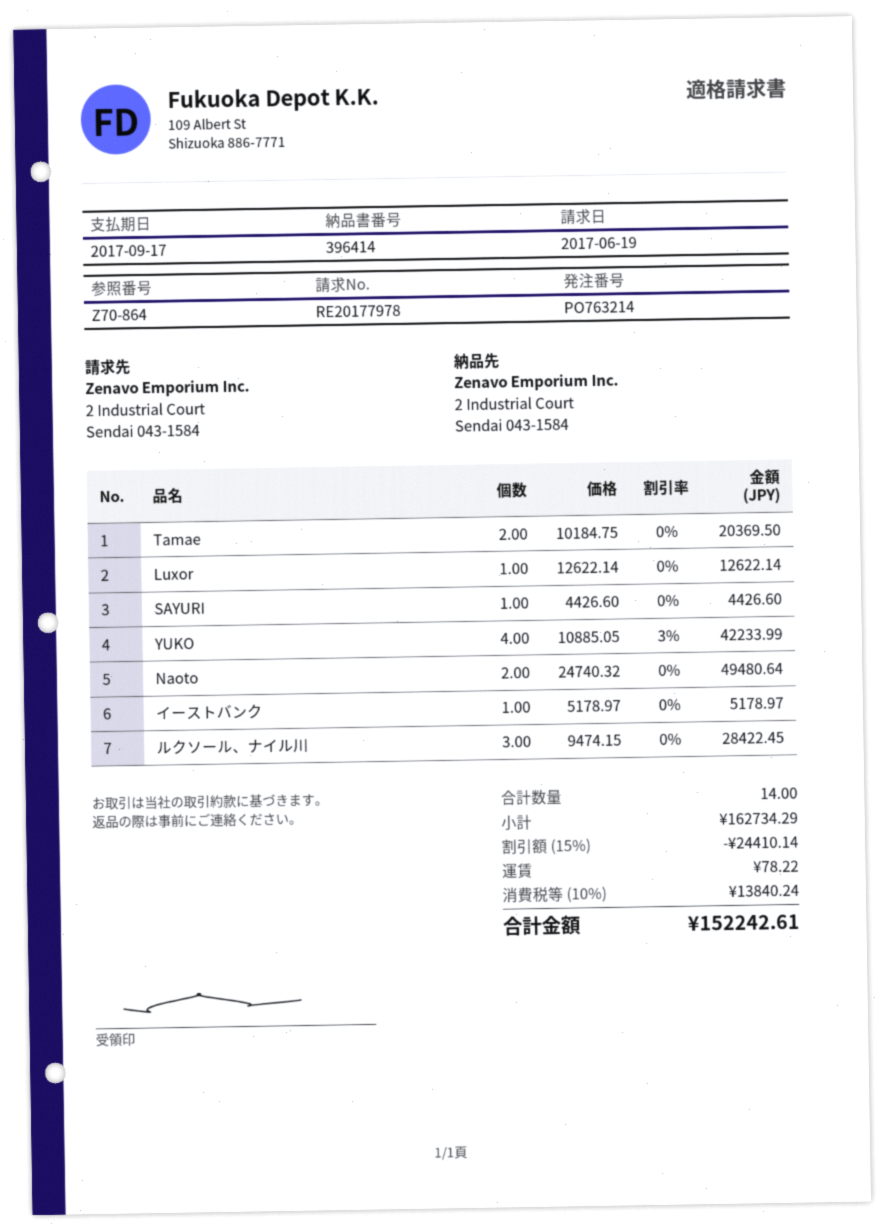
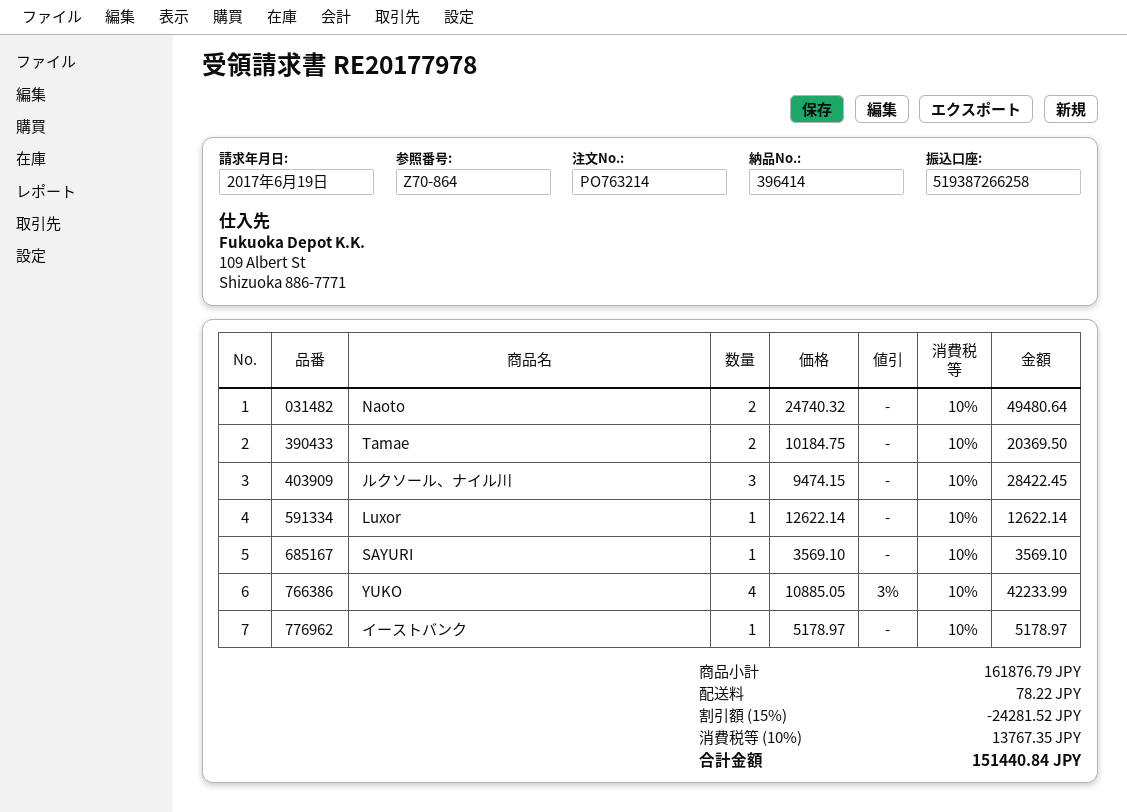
SAYURI: 1 x 4426.60 = 4426.60 -> 1 x 3569.10 = 3569.10
subtotal: 162734.29 -> 161876.79
discount: 15% = 24410.14 -> 15% = 24281.52
tax: 10% = 13840.24 -> 10% = 13767.35
total: 152242.61 -> 151440.84

